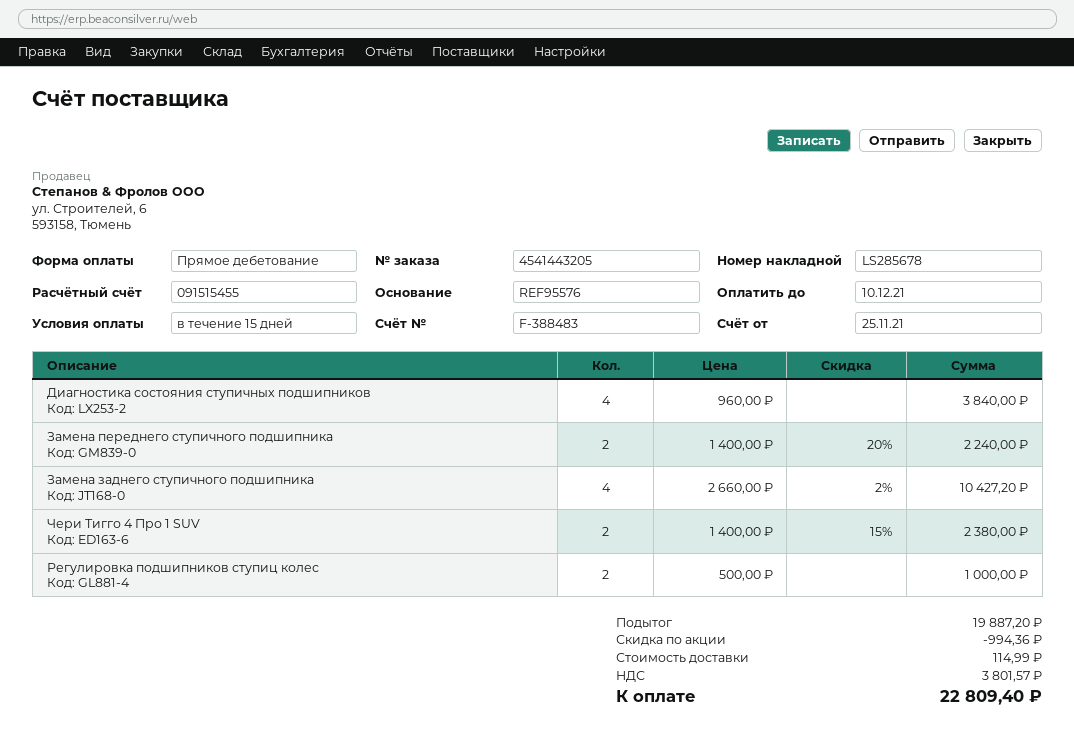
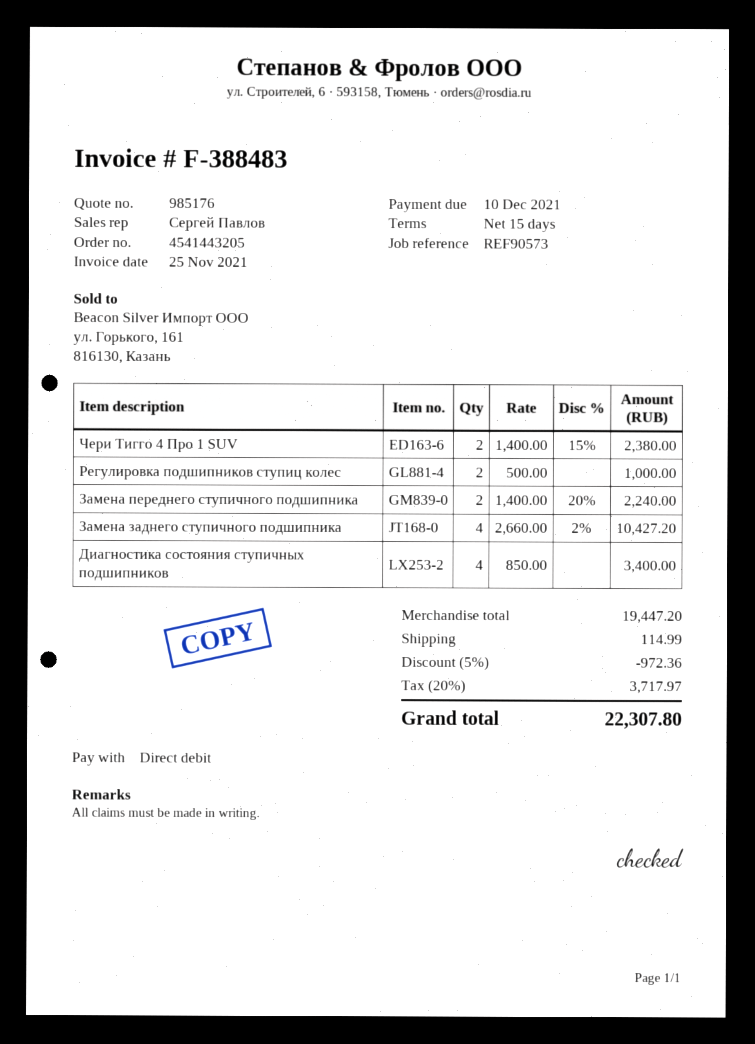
reference: REF95576 -> REF90573
Диагностика состояния ступичных подшипников: 4 x 960.00 = 3840.00 -> 4 x 850.00 = 3400.00
subtotal: 19887.20 -> 19447.20
discount: 994.36 -> 972.36
tax: 3801.57 -> 3717.97
total: 22809.40 -> 22307.80

